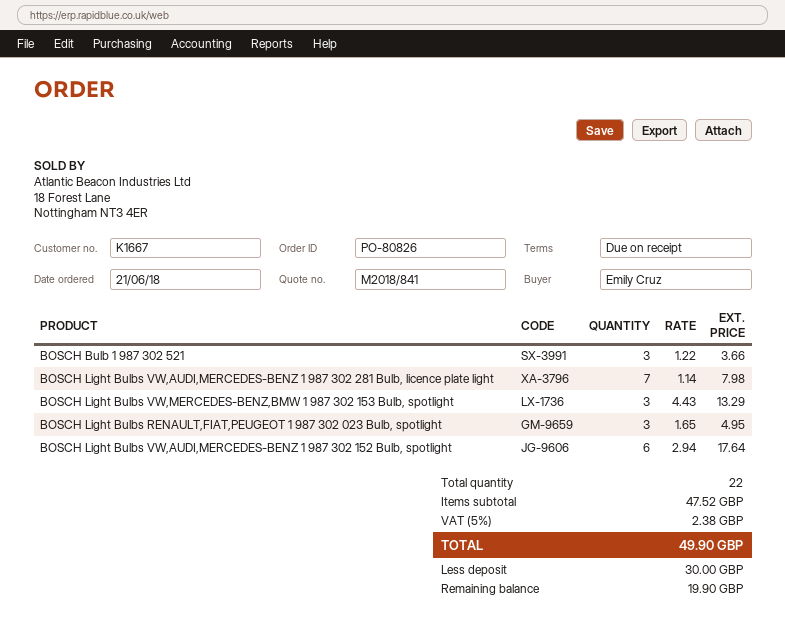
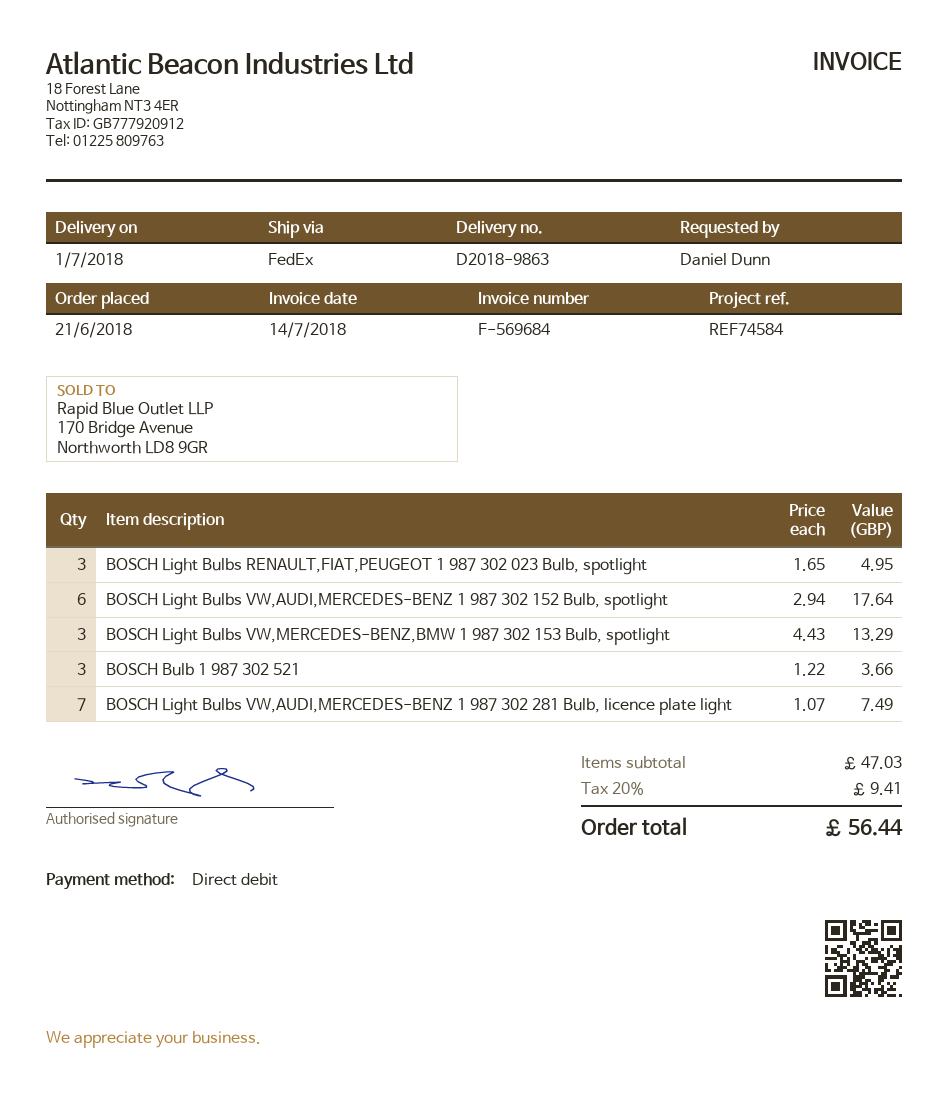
ordered by: Emily Cruz -> Daniel Dunn
BOSCH Light Bulbs VW,AUDI,MERCEDES-BENZ 1 987 302 281 Bulb, licence plate light: 7 x 1.14 = 7.98 -> 7 x 1.07 = 7.49
subtotal: 47.52 -> 47.03
tax: 5% = 2.38 -> 20% = 9.41
total: 49.90 -> 56.44

